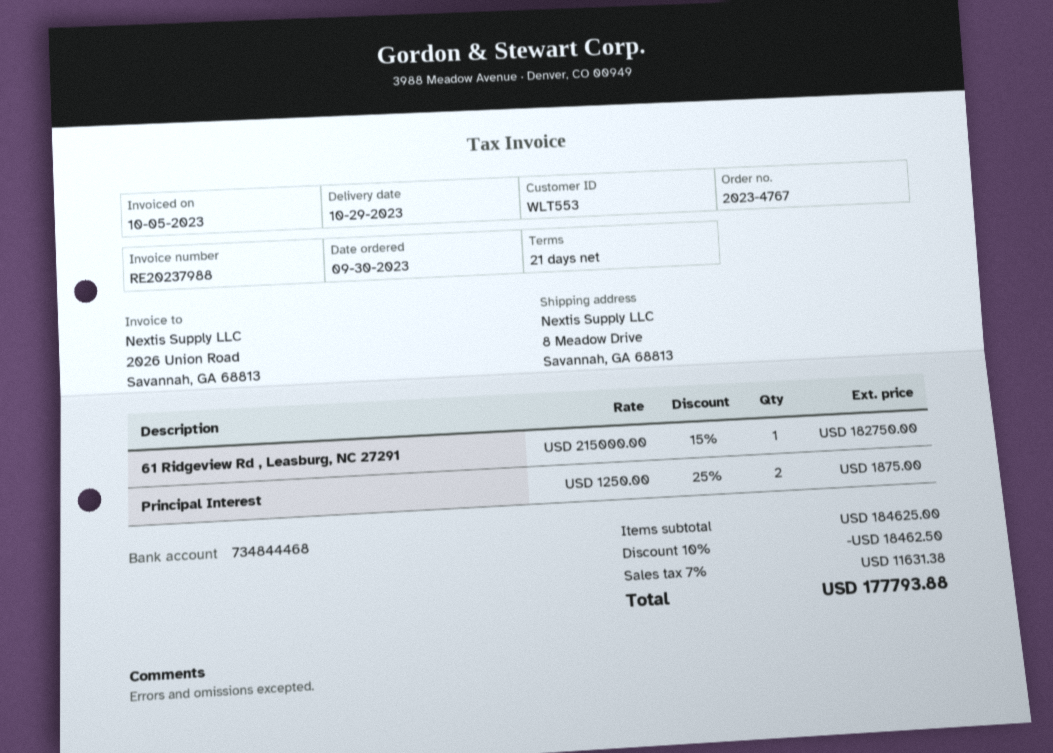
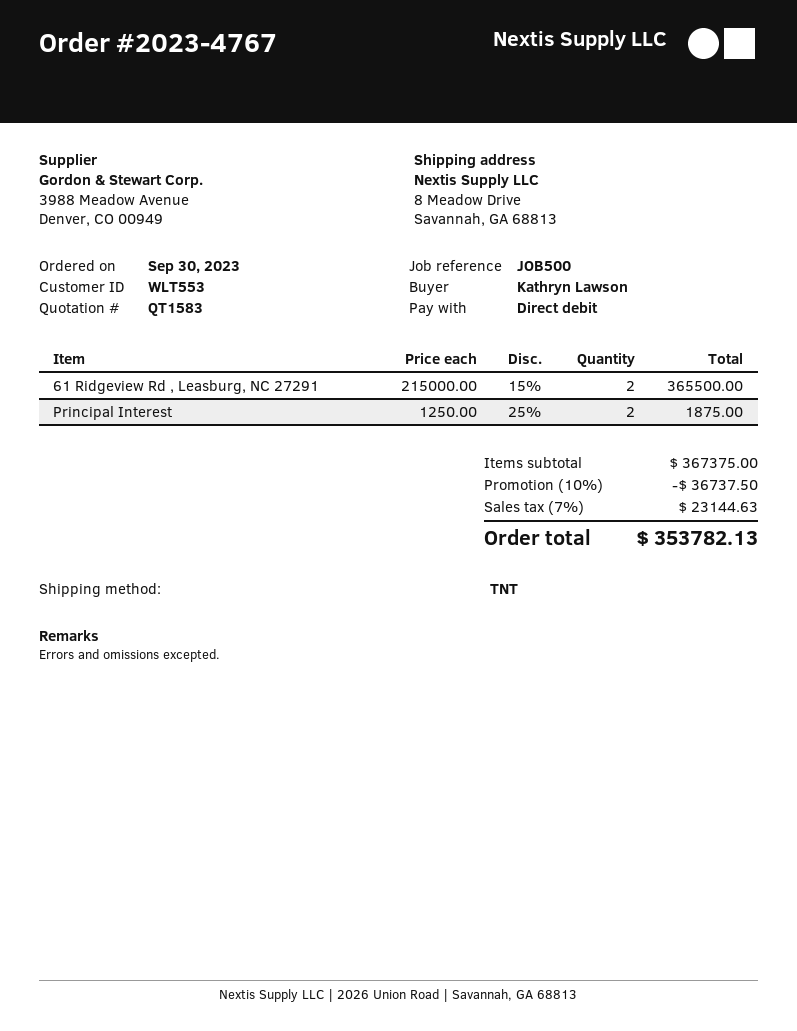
61 Ridgeview Rd , Leasburg, NC 27291: 1 x 215000.00 - 15% = 182750.00 -> 2 x 215000.00 - 15% = 365500.00
subtotal: 184625.00 -> 367375.00
discount: 10% = 18462.50 -> 10% = 36737.50
tax: 7% = 11631.38 -> 7% = 23144.63
total: 177793.88 -> 353782.13

